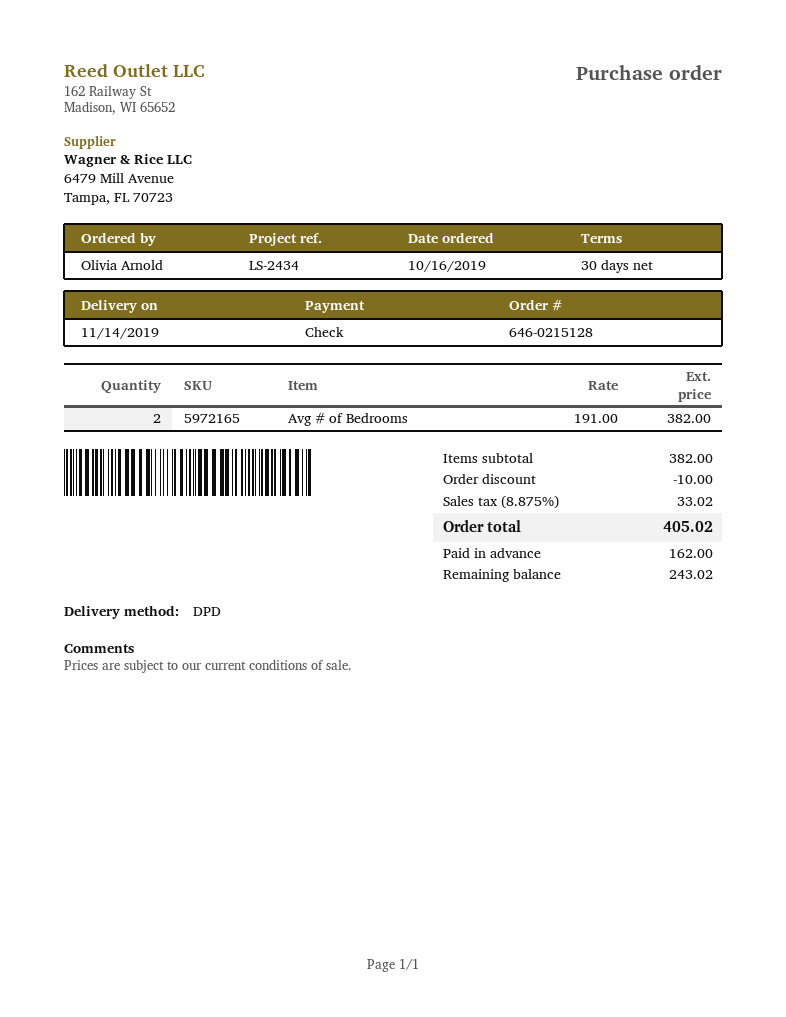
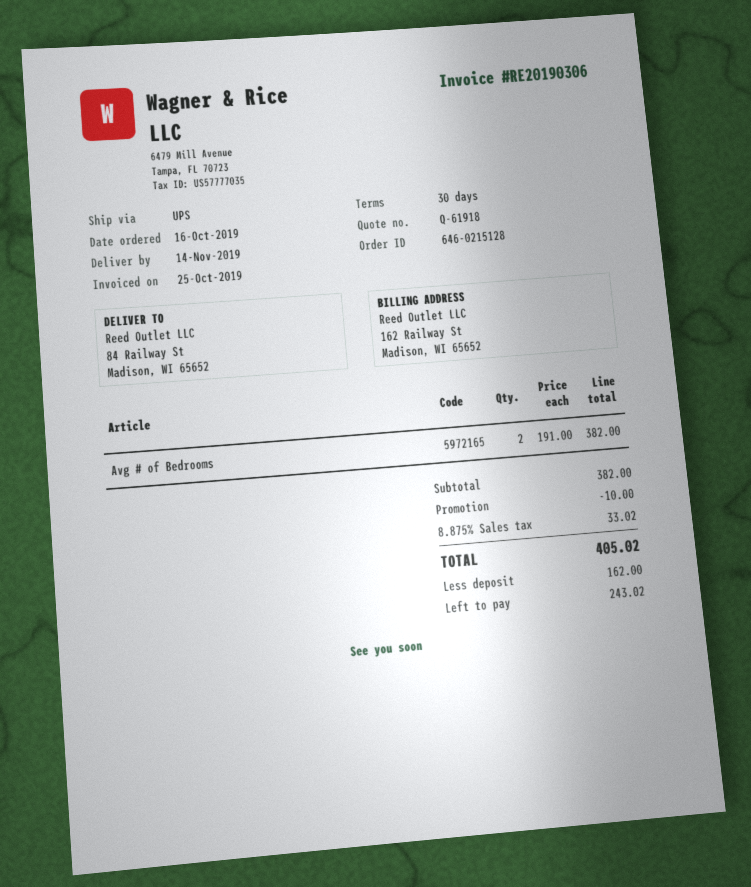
shipping method: DPD -> UPS

